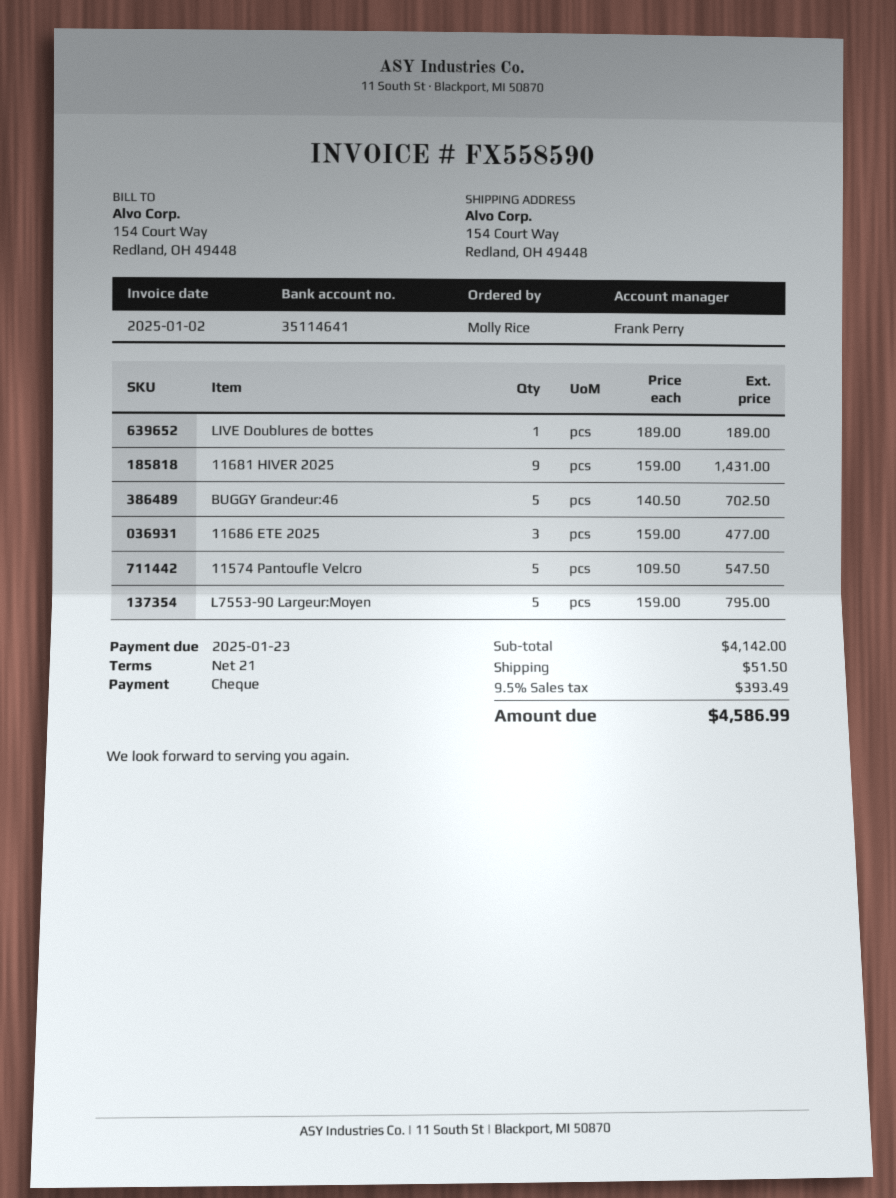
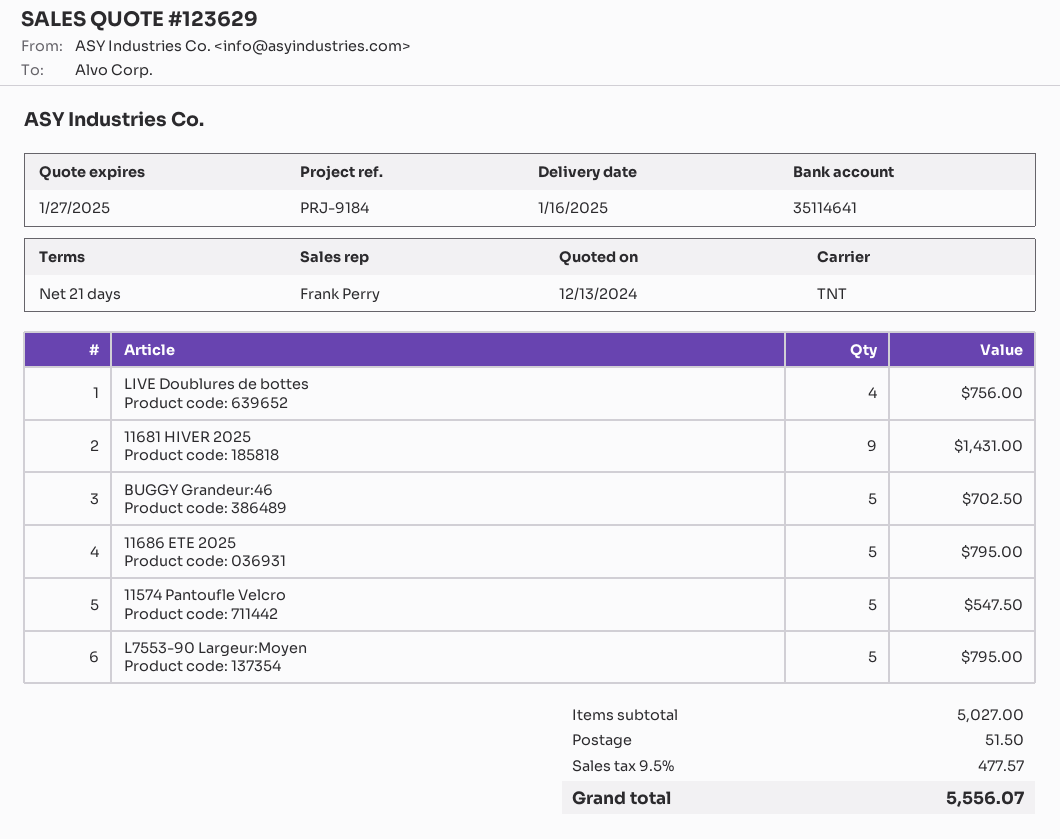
LIVE Doublures de bottes: 1 for 189.00 -> 4 for 756.00
11686 ETE 2025: 3 for 477.00 -> 5 for 795.00
subtotal: 4142.00 -> 5027.00
tax: 9.5% = 393.49 -> 9.5% = 477.57
total: 4586.99 -> 5556.07

